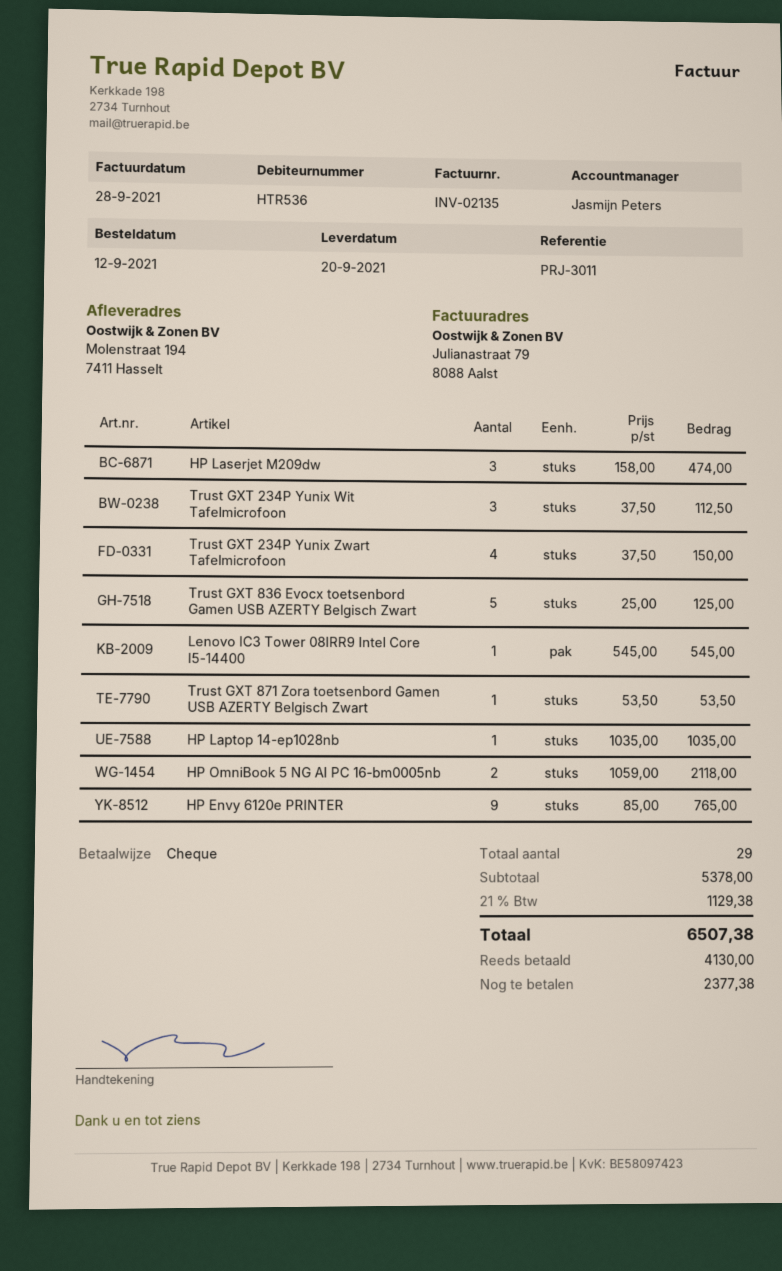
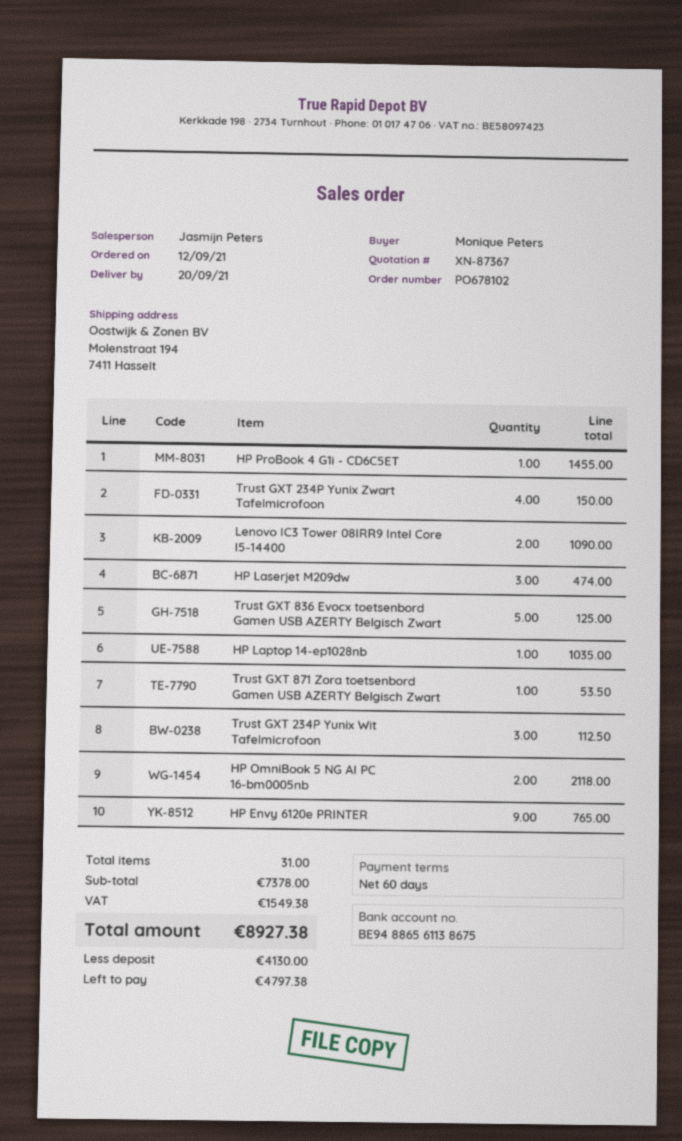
Lenovo IC3 Tower 08IRR9 Intel Core I5-14400: 1 for 545.00 -> 2 for 1090.00
HP ProBook 4 G1i - CD6C5ET: none -> 1 for 1455.00
total quantity: 29 -> 31
subtotal: 5378.00 -> 7378.00
tax: 1129.38 -> 1549.38
total: 6507.38 -> 8927.38
balance: 2377.38 -> 4797.38

